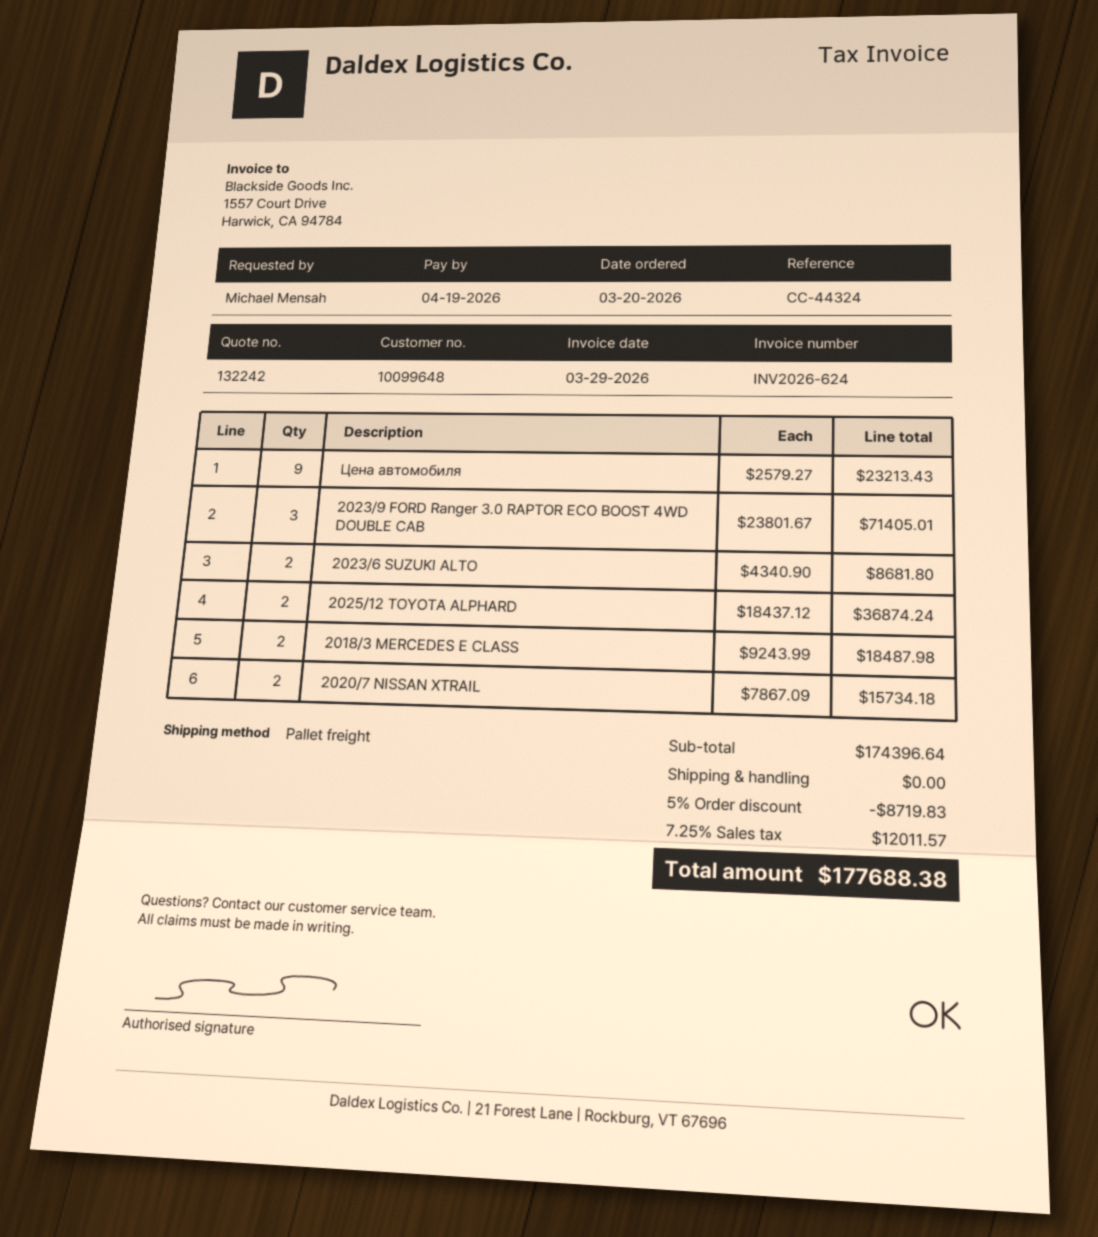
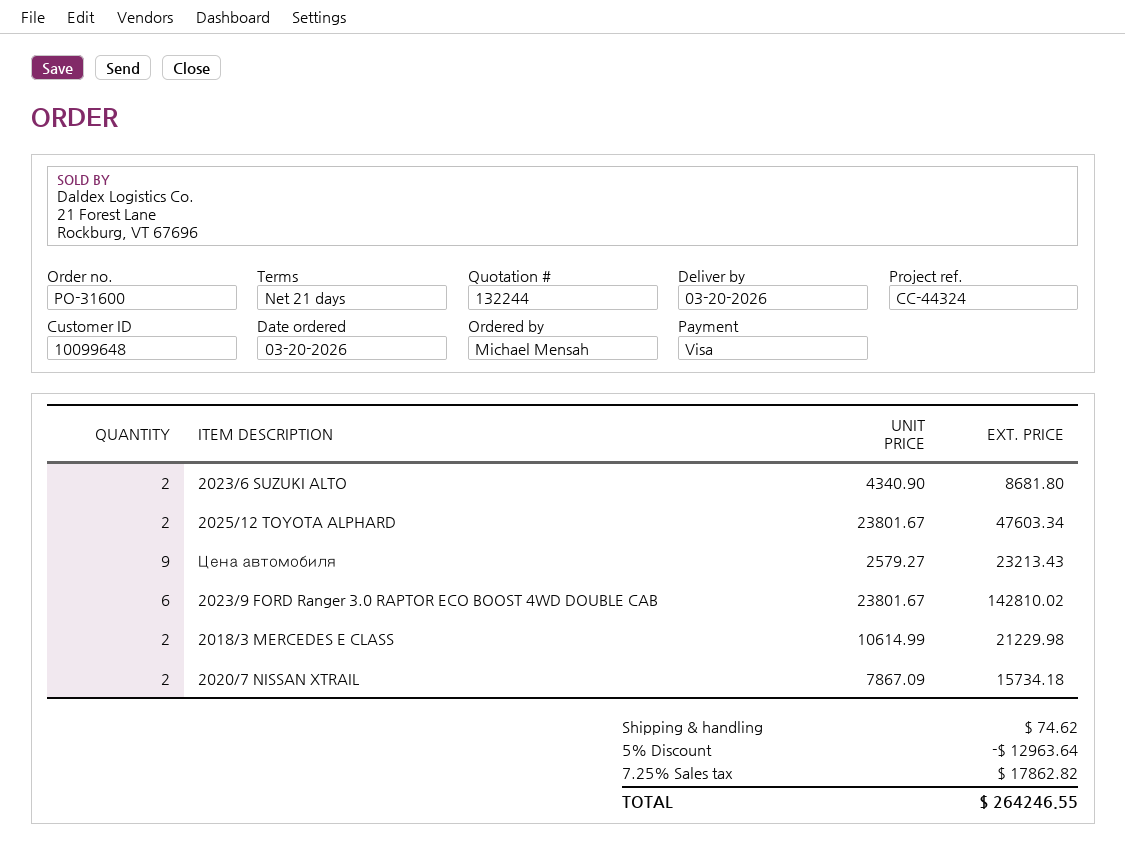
quote number: 132242 -> 132244
2023/9 FORD Ranger 3.0 RAPTOR ECO BOOST 4WD DOUBLE CAB: 3 x 23801.67 = 71405.01 -> 6 x 23801.67 = 142810.02
2025/12 TOYOTA ALPHARD: 2 x 18437.12 = 36874.24 -> 2 x 23801.67 = 47603.34
2018/3 MERCEDES E CLASS: 2 x 9243.99 = 18487.98 -> 2 x 10614.99 = 21229.98
discount: 5% = 8719.83 -> 5% = 12963.64
shipping: 0.00 -> 74.62
tax: 7.25% = 12011.57 -> 7.25% = 17862.82
total: 177688.38 -> 264246.55

